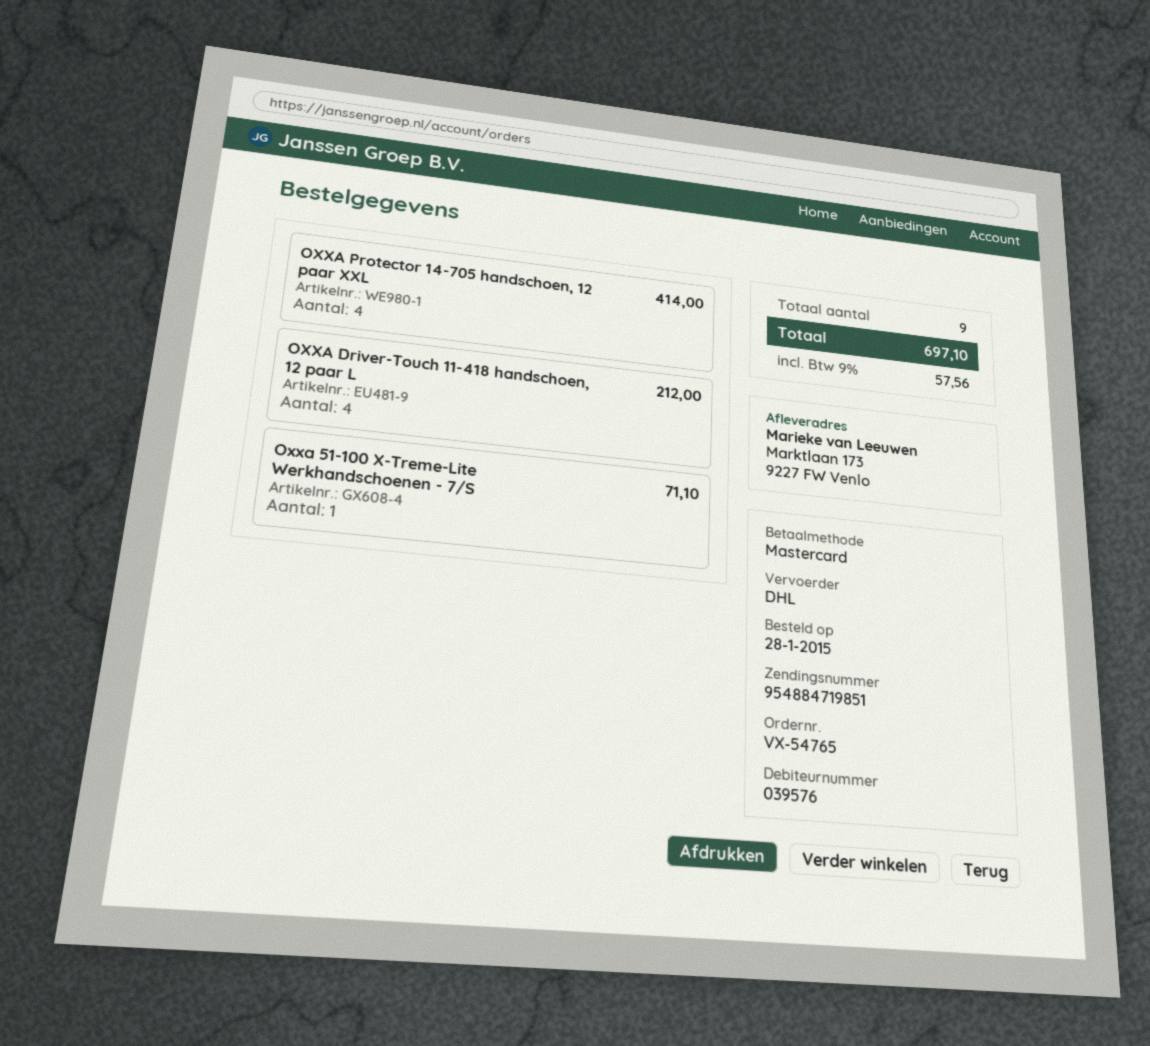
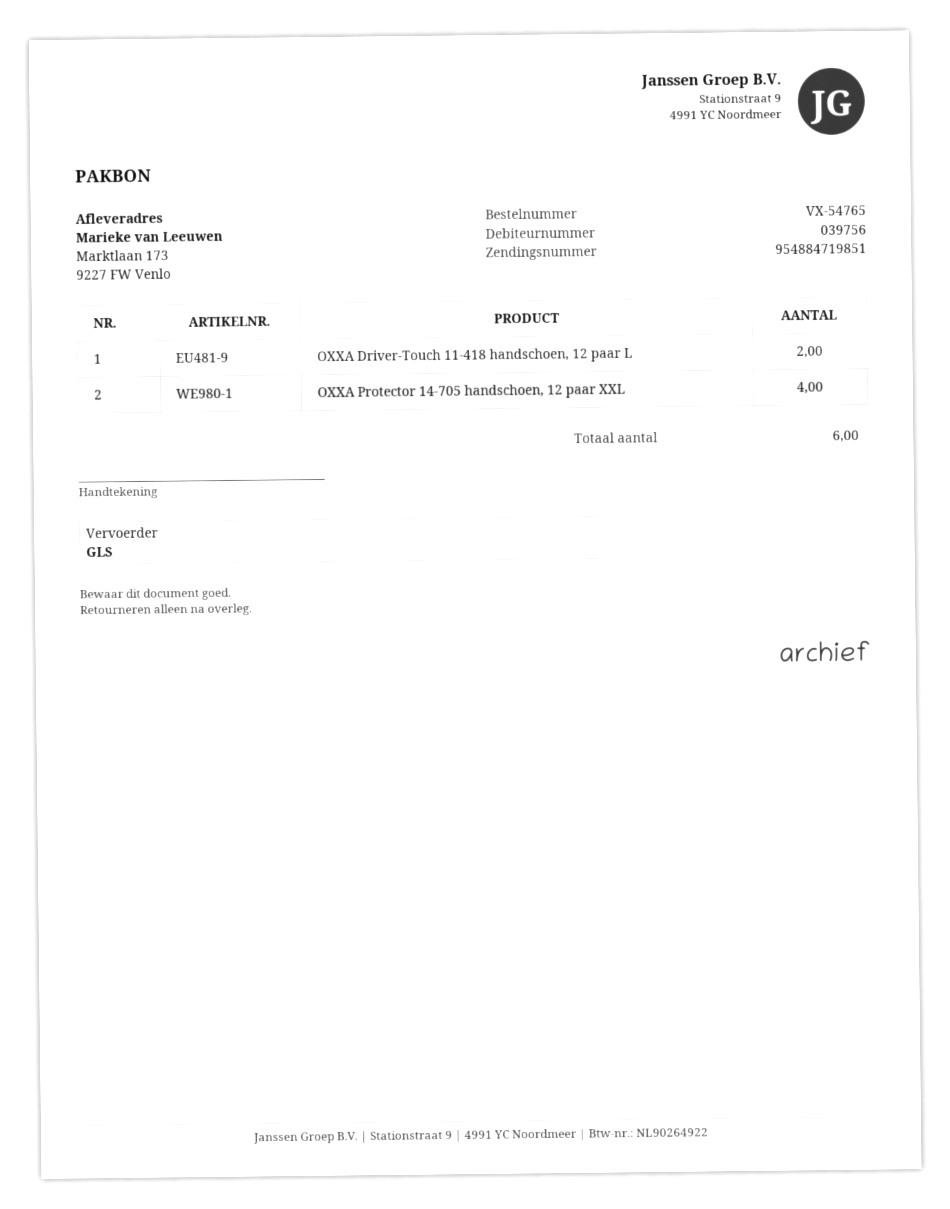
customer number: 039576 -> 039756
shipping method: DHL -> GLS
OXXA Driver-Touch 11-418 handschoen, 12 paar L: 4 -> 2
Oxxa 51-100 X-Treme-Lite Werkhandschoenen - 7/S: 1 -> none
total quantity: 9 -> 6

